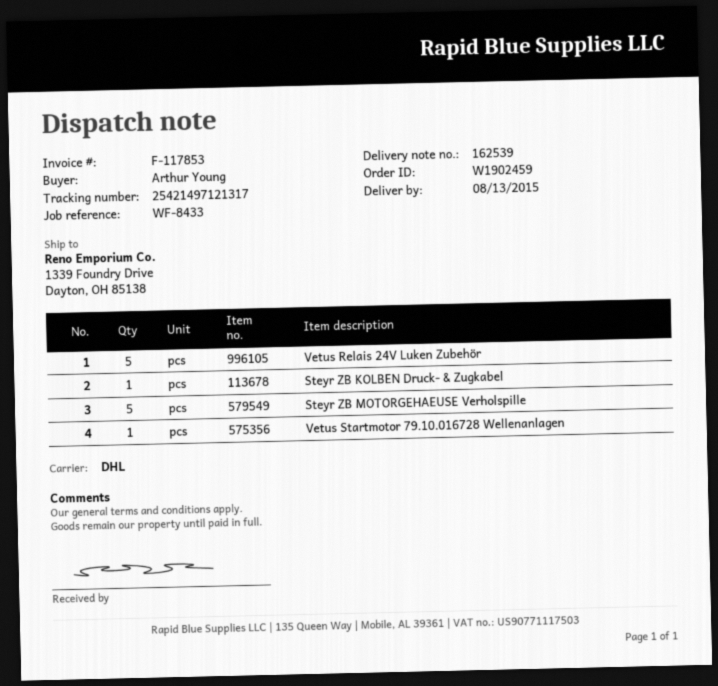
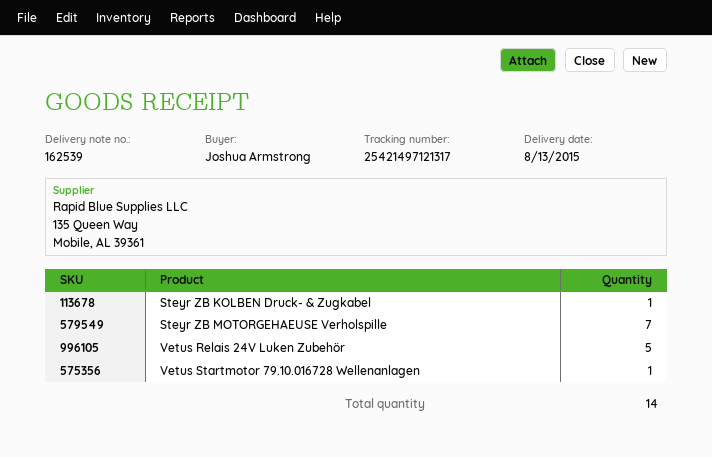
ordered by: Arthur Young -> Joshua Armstrong
Steyr ZB MOTORGEHAEUSE Verholspille: 5 -> 7

